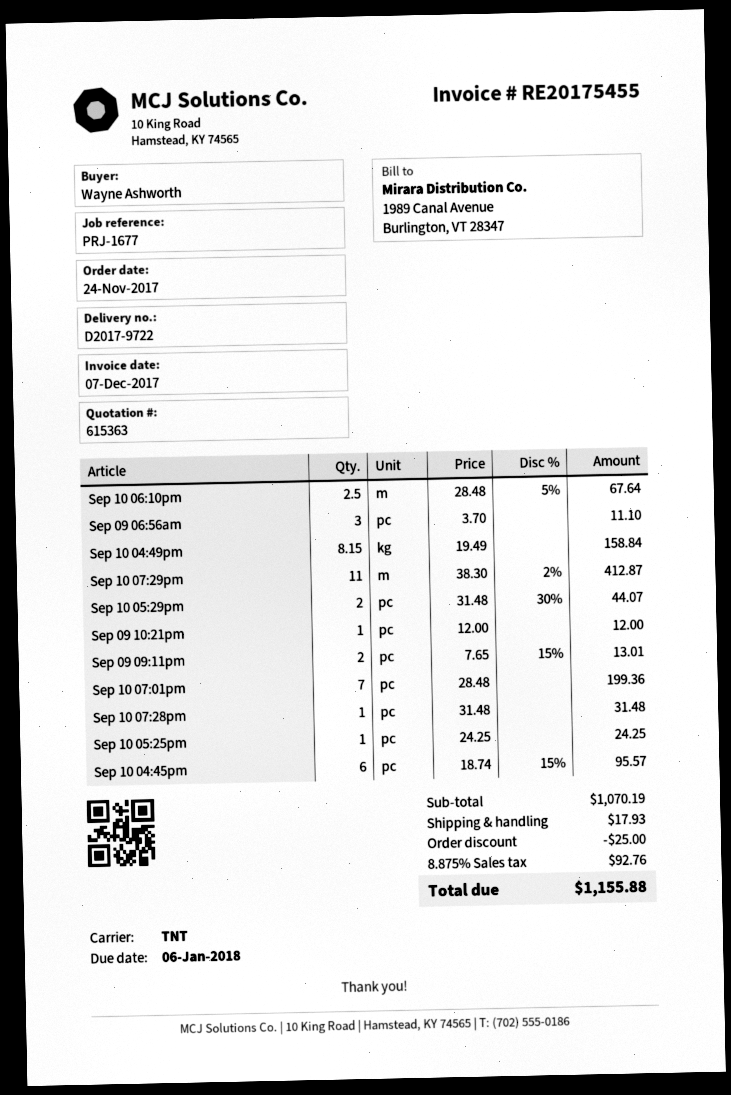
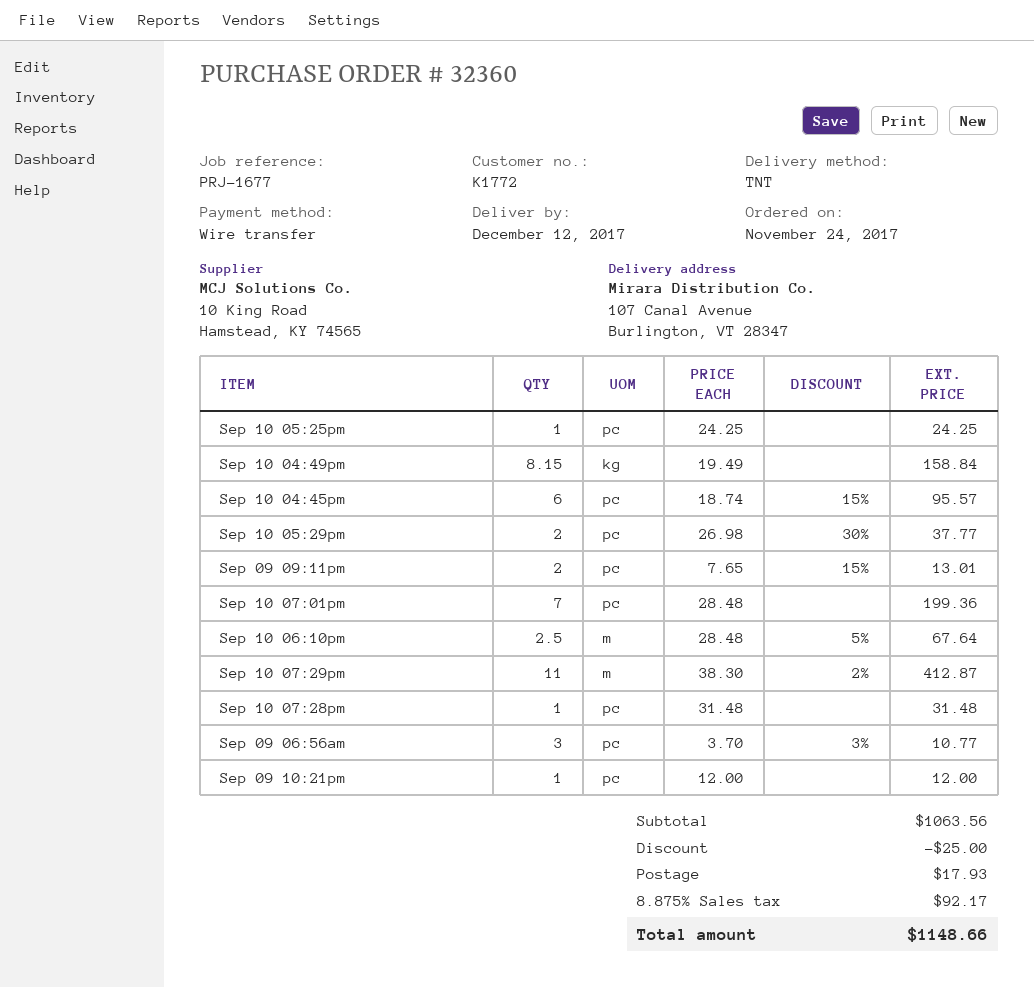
Sep 09 06:56am: 3 x 3.70 = 11.10 -> 3 x 3.70 - 3% = 10.77
Sep 10 05:29pm: 2 x 31.48 - 30% = 44.07 -> 2 x 26.98 - 30% = 37.77
subtotal: 1070.19 -> 1063.56
tax: 8.875% = 92.76 -> 8.875% = 92.17
total: 1155.88 -> 1148.66

